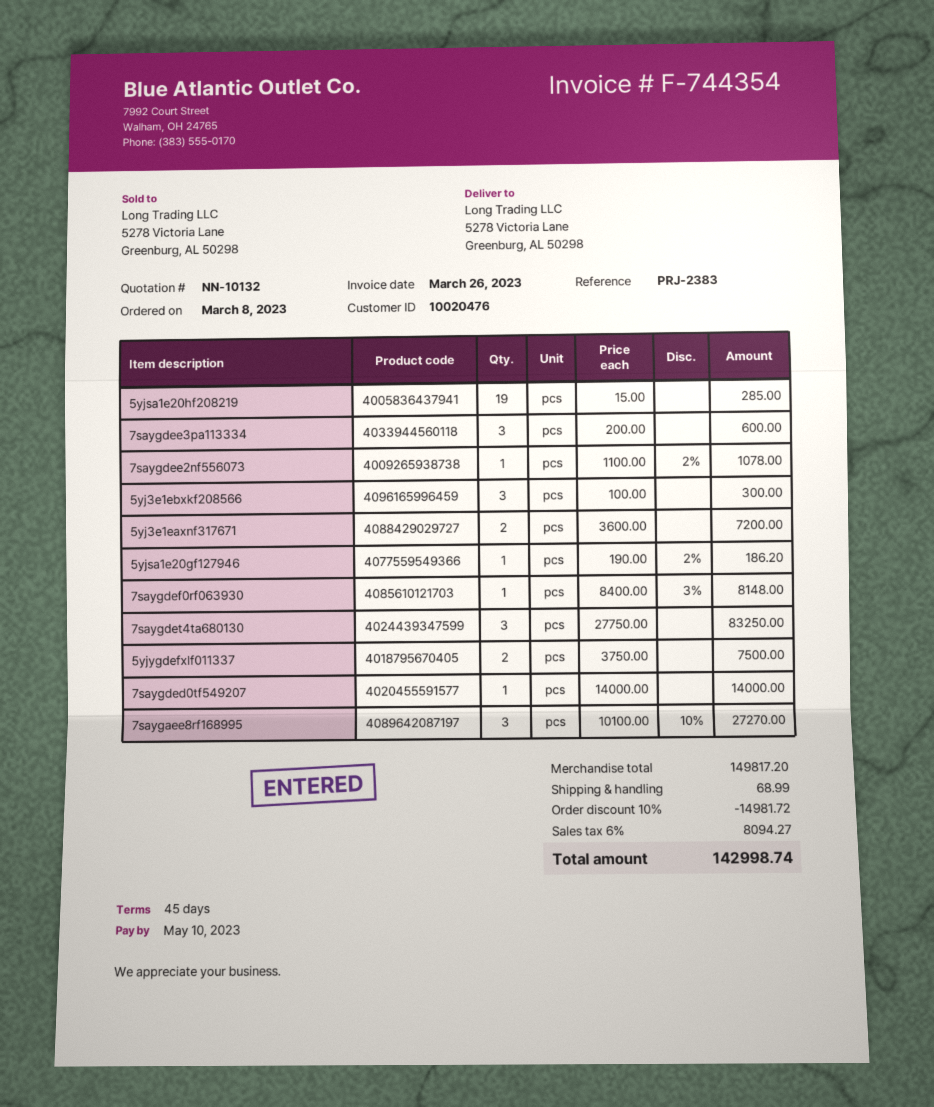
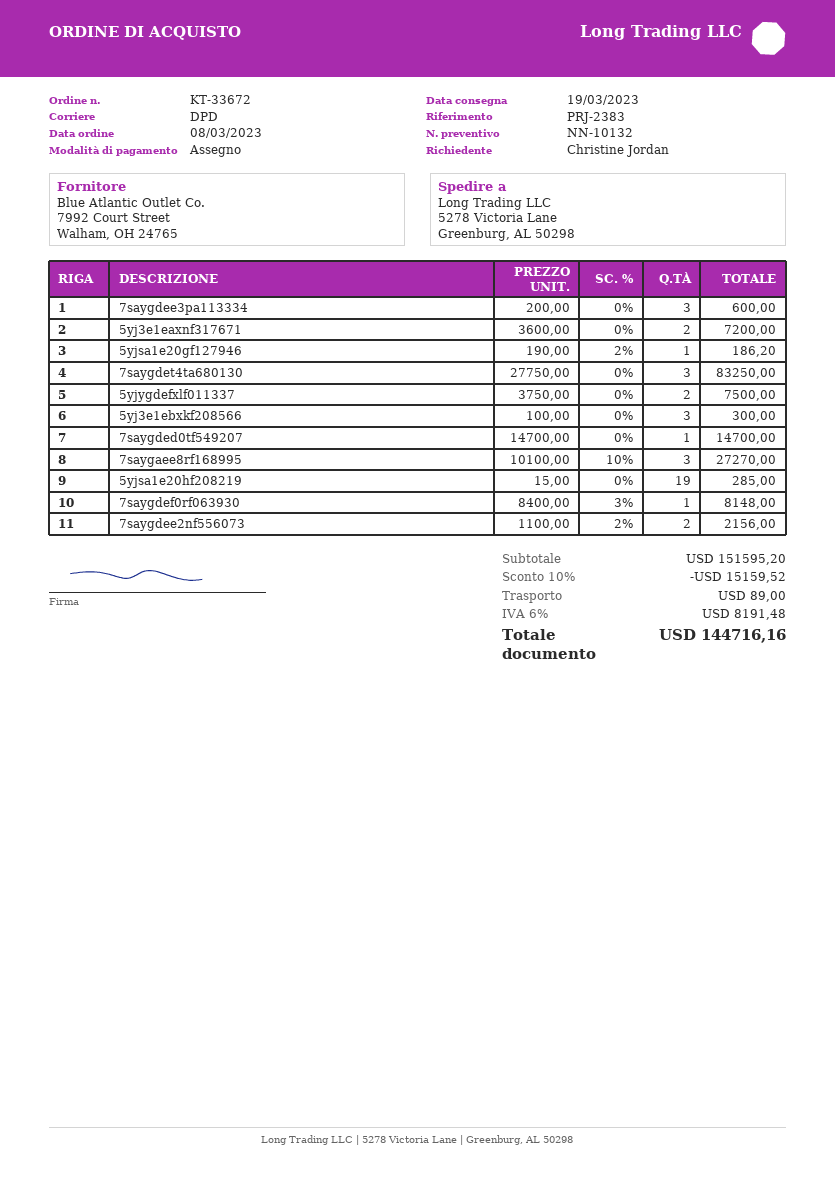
7saygdee2nf556073: 1 x 1100.00 - 2% = 1078.00 -> 2 x 1100.00 - 2% = 2156.00
7saygded0tf549207: 1 x 14000.00 = 14000.00 -> 1 x 14700.00 = 14700.00
subtotal: 149817.20 -> 151595.20
discount: 10% = 14981.72 -> 10% = 15159.52
shipping: 68.99 -> 89.00
tax: 6% = 8094.27 -> 6% = 8191.48
total: 142998.74 -> 144716.16

